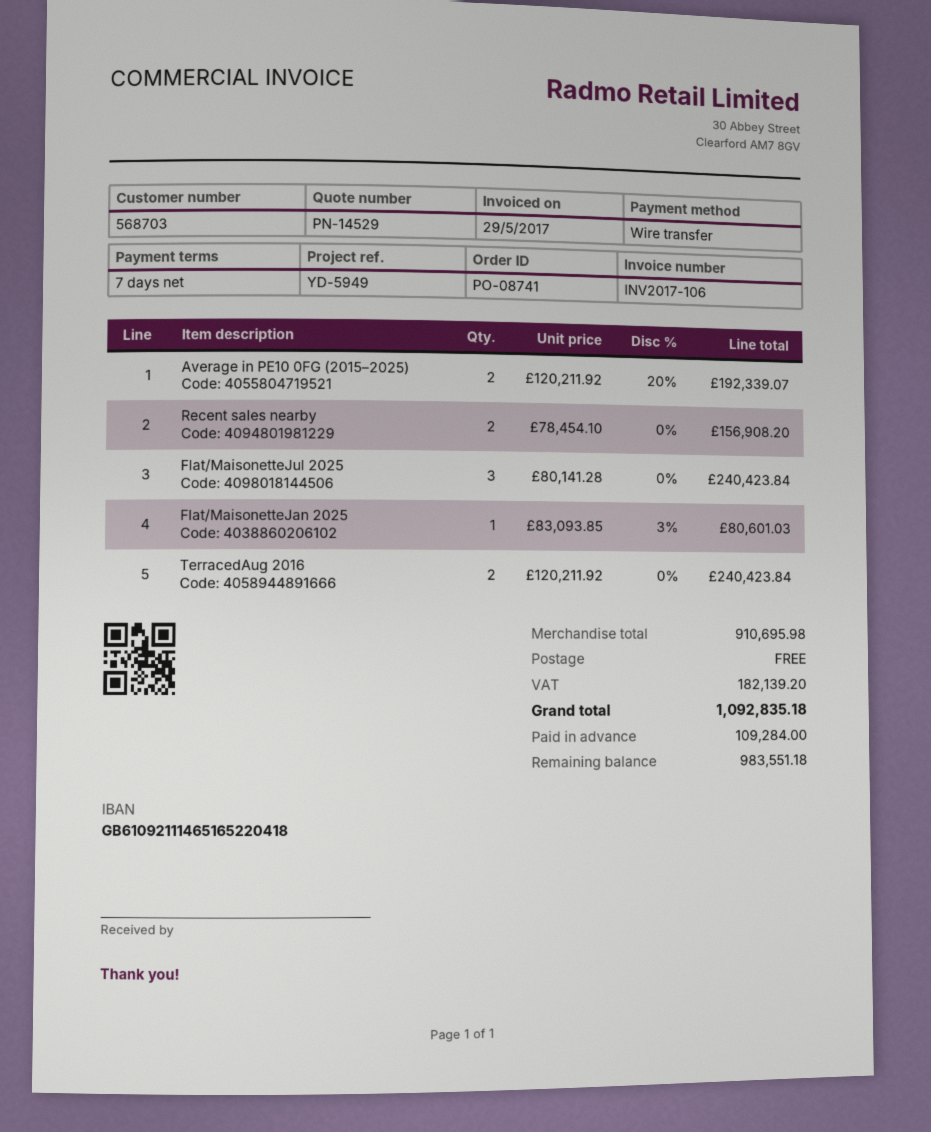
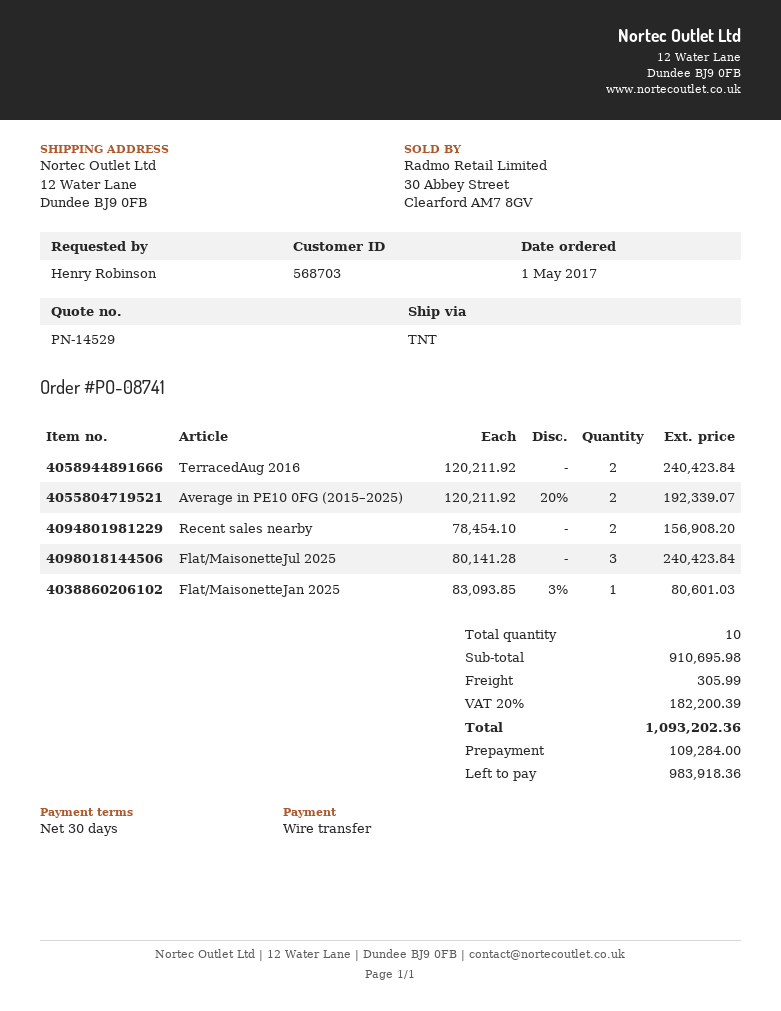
payment terms: 7 days -> 30 days
shipping: 0.00 -> 305.99
tax: 182139.20 -> 182200.39
total: 1092835.18 -> 1093202.36
balance: 983551.18 -> 983918.36

